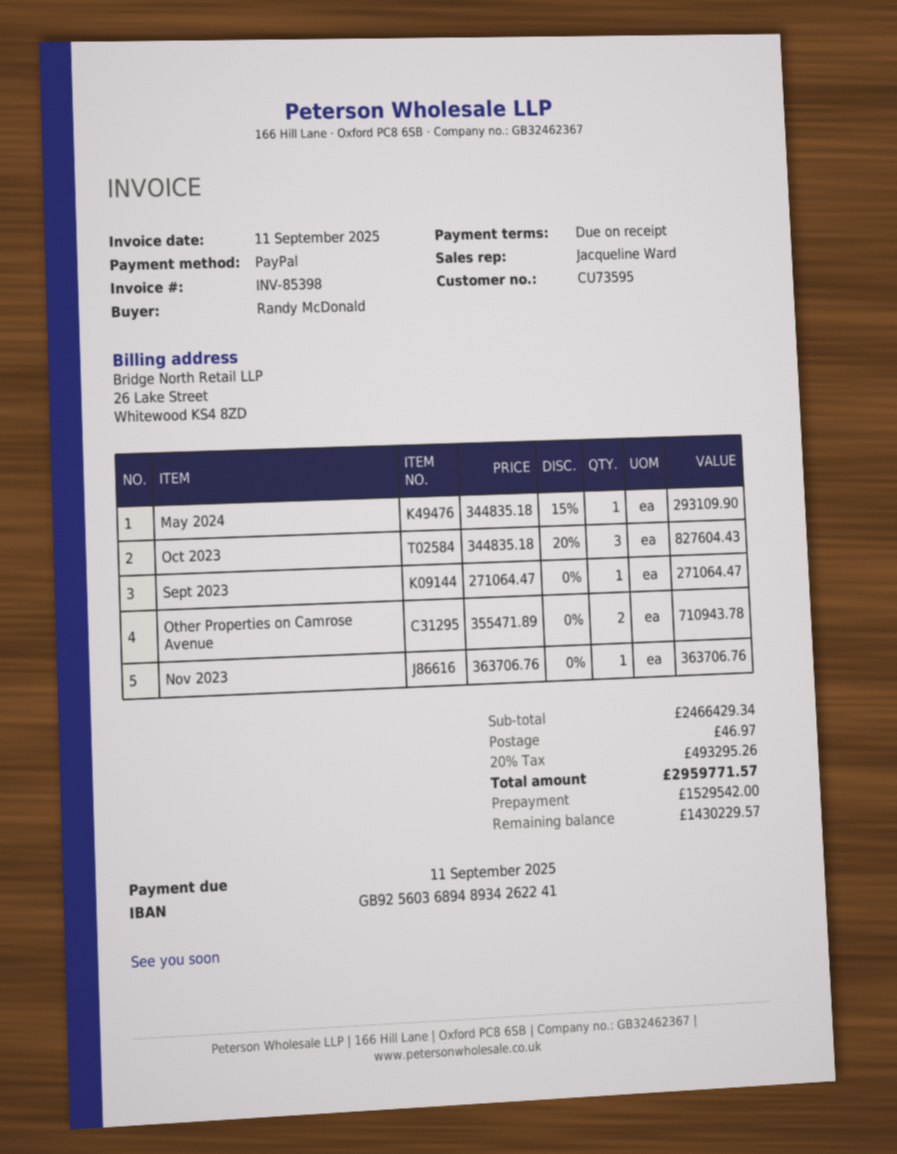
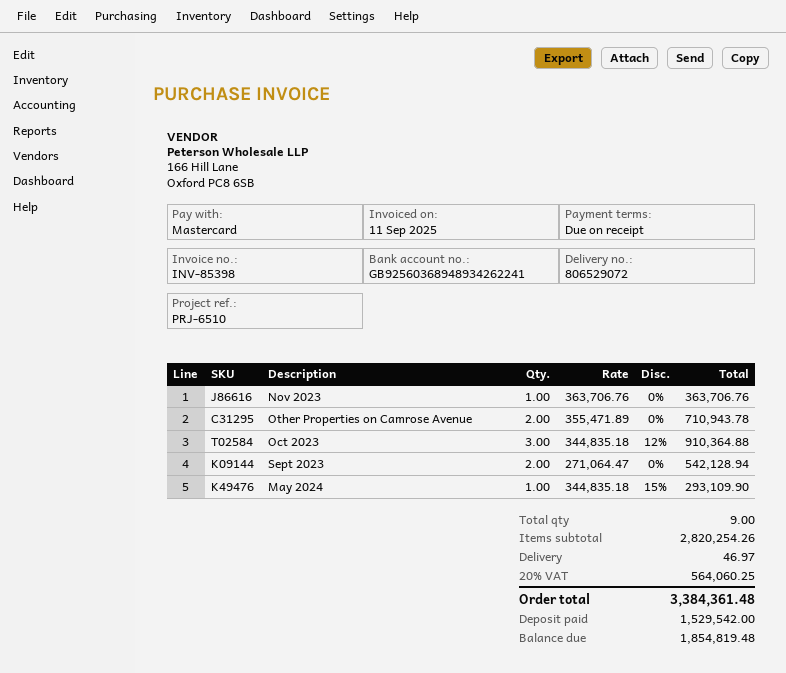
payment method: PayPal -> Mastercard
Oct 2023: 3 x 344835.18 - 20% = 827604.43 -> 3 x 344835.18 - 12% = 910364.88
Sept 2023: 1 x 271064.47 = 271064.47 -> 2 x 271064.47 = 542128.94
subtotal: 2466429.34 -> 2820254.26
tax: 20% = 493295.26 -> 20% = 564060.25
total: 2959771.57 -> 3384361.48
balance: 1430229.57 -> 1854819.48

